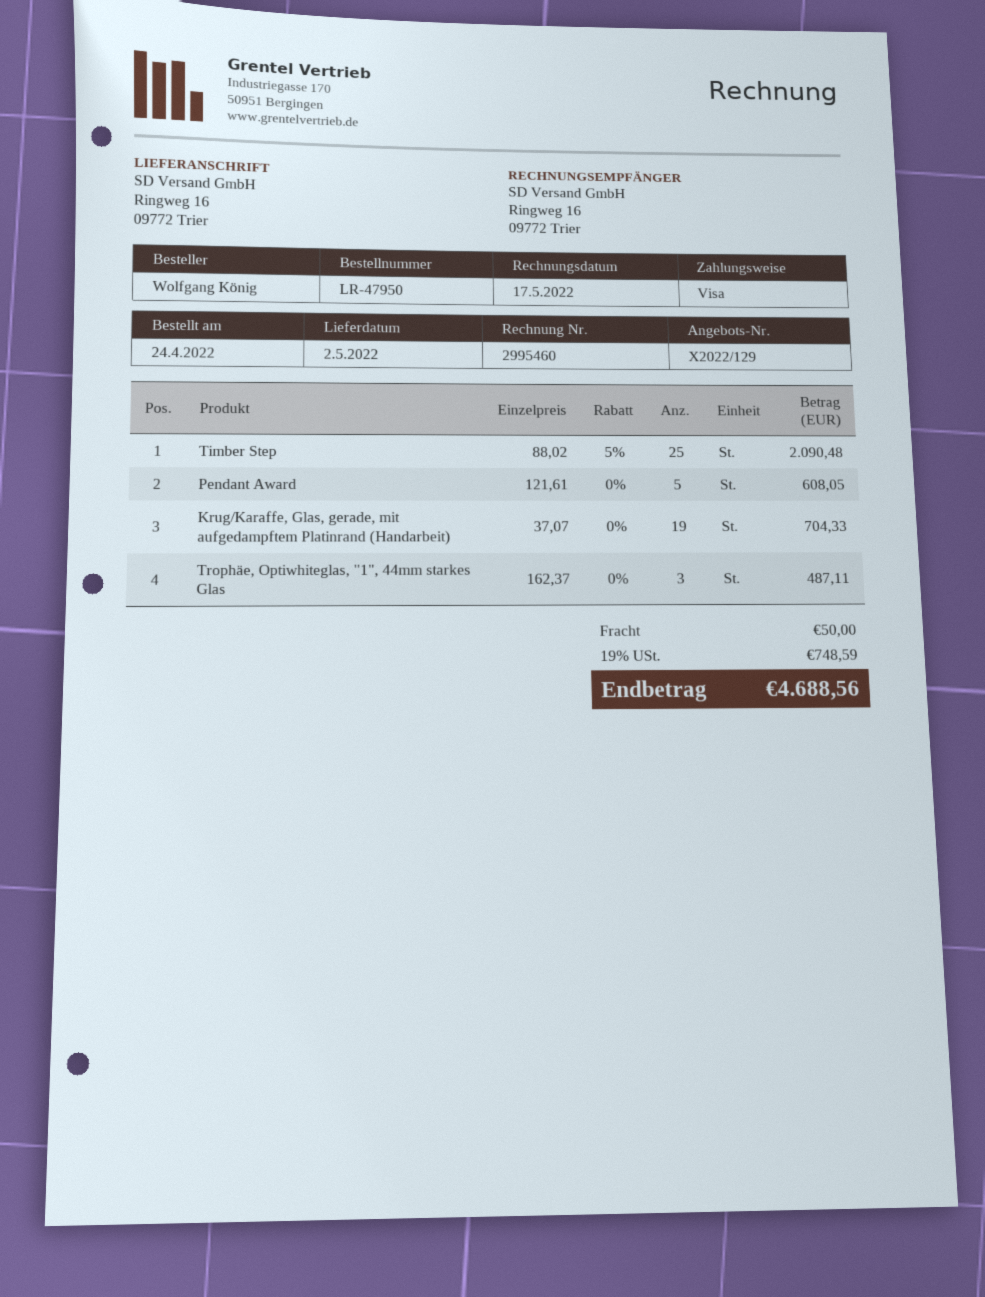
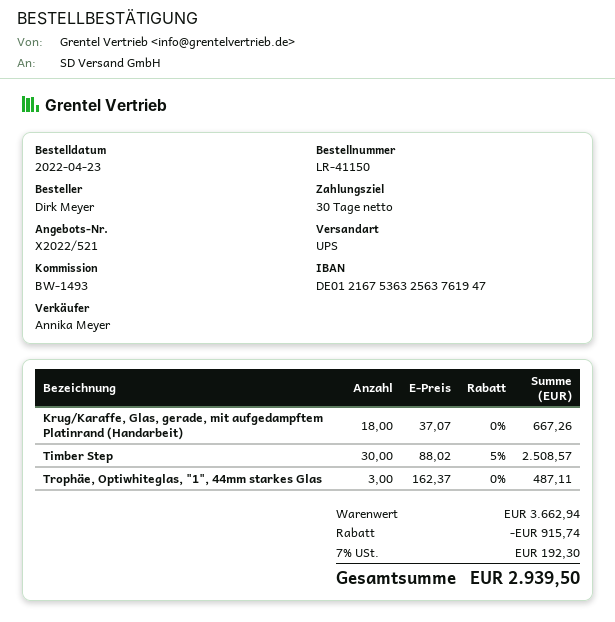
quote number: X2022/129 -> X2022/521
order number: LR-47950 -> LR-41150
order date: 2022-04-24 -> 2022-04-23
ordered by: Wolfgang König -> Dirk Meyer
Timber Step: 25 x 88.02 - 5% = 2090.48 -> 30 x 88.02 - 5% = 2508.57
Pendant Award: 5 x 121.61 = 608.05 -> none
Krug/Karaffe, Glas, gerade, mit aufgedampftem Platinrand (Handarbeit): 19 x 37.07 = 704.33 -> 18 x 37.07 = 667.26
discount: none -> 915.74
shipping: 50.00 -> none
tax: 19% = 748.59 -> 7% = 192.30
total: 4688.56 -> 2939.50

